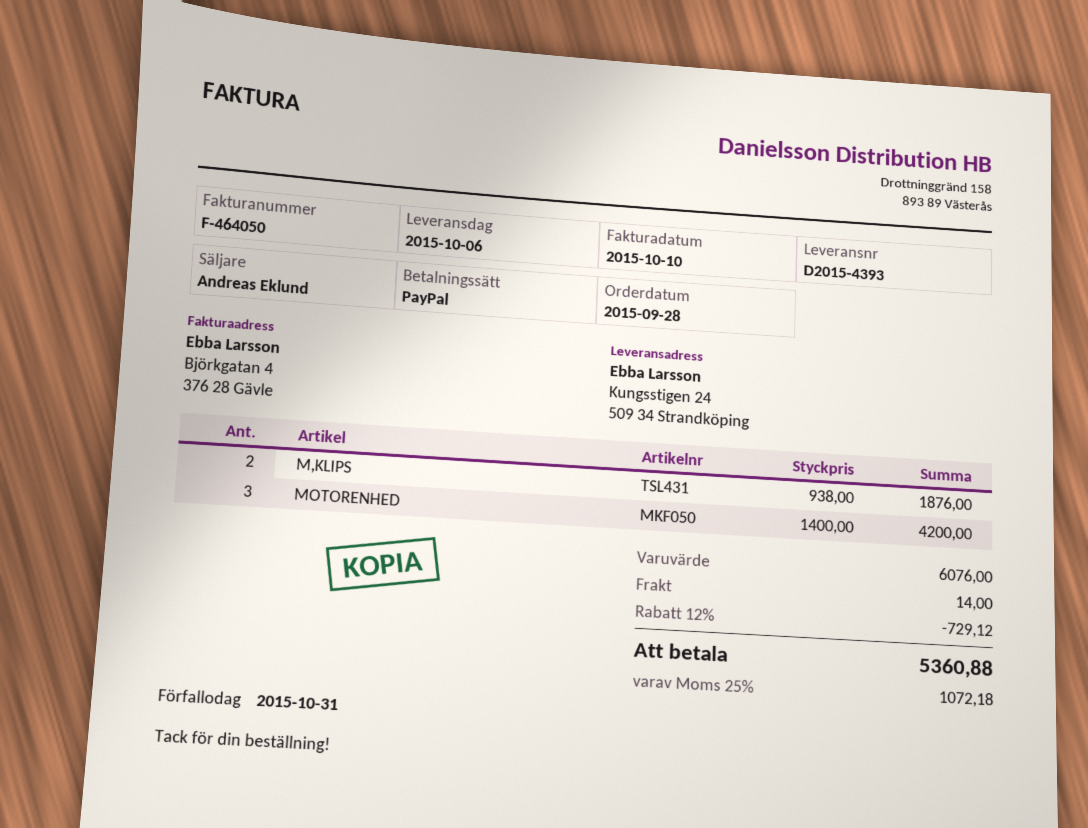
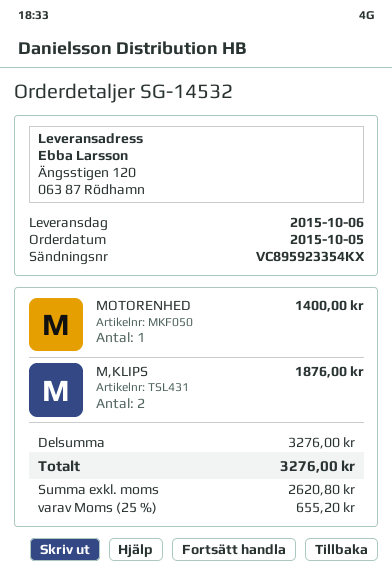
order date: 2015-09-28 -> 2015-10-05
ship to: Kungsstigen 24, 509 34 Strandköping -> Ängsstigen 120, 063 87 Rödhamn
MOTORENHED: 3 for 4200.00 -> 1 for 1400.00
subtotal: 6076.00 -> 3276.00
discount: 12% = 729.12 -> none
shipping: 14.00 -> none
tax: 25% = 1072.18 -> 25% = 655.20
total: 5360.88 -> 3276.00

